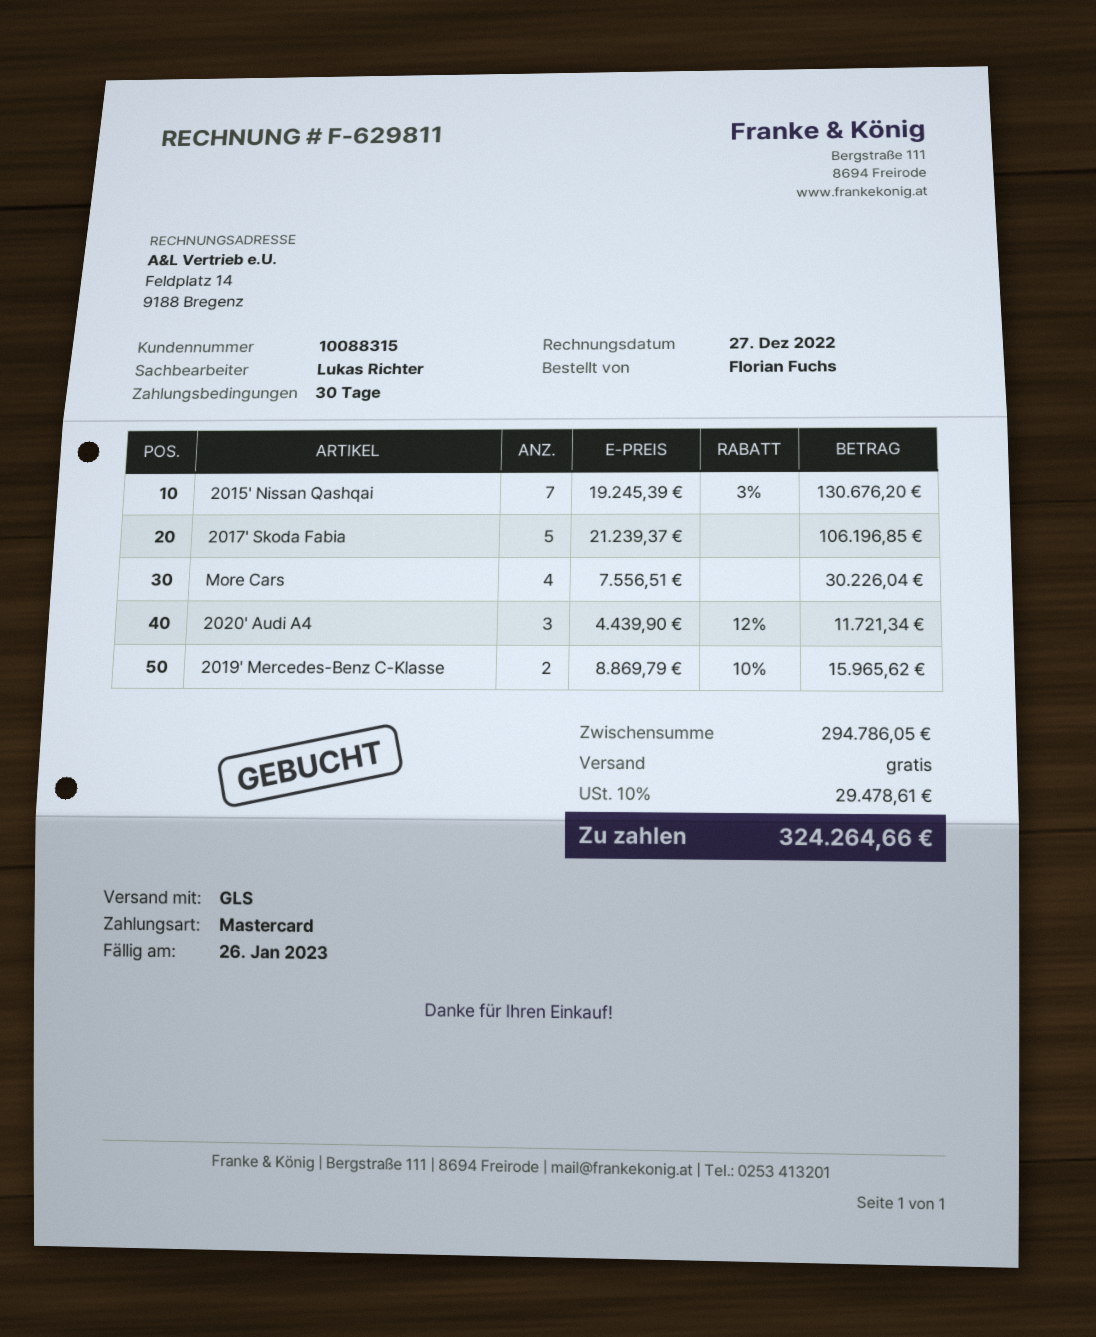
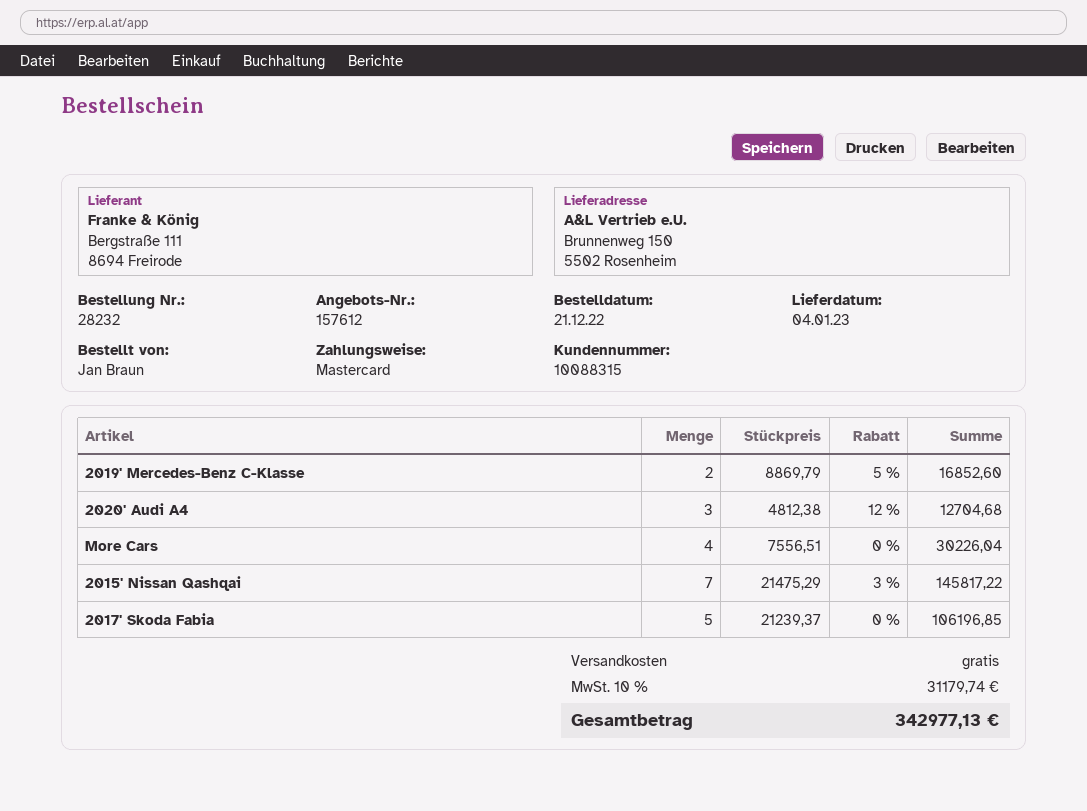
ordered by: Florian Fuchs -> Jan Braun
2015' Nissan Qashqai: 7 x 19245.39 - 3% = 130676.20 -> 7 x 21475.29 - 3% = 145817.22
2020' Audi A4: 3 x 4439.90 - 12% = 11721.34 -> 3 x 4812.38 - 12% = 12704.68
2019' Mercedes-Benz C-Klasse: 2 x 8869.79 - 10% = 15965.62 -> 2 x 8869.79 - 5% = 16852.60
tax: 10% = 29478.61 -> 10% = 31179.74
total: 324264.66 -> 342977.13

